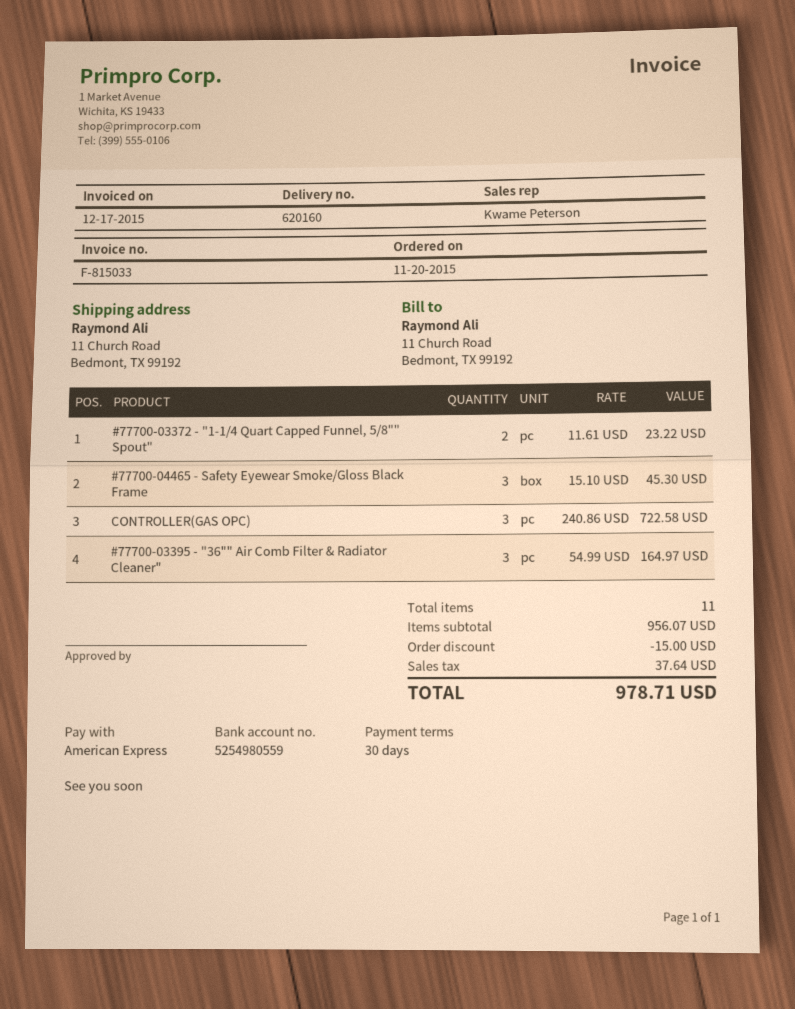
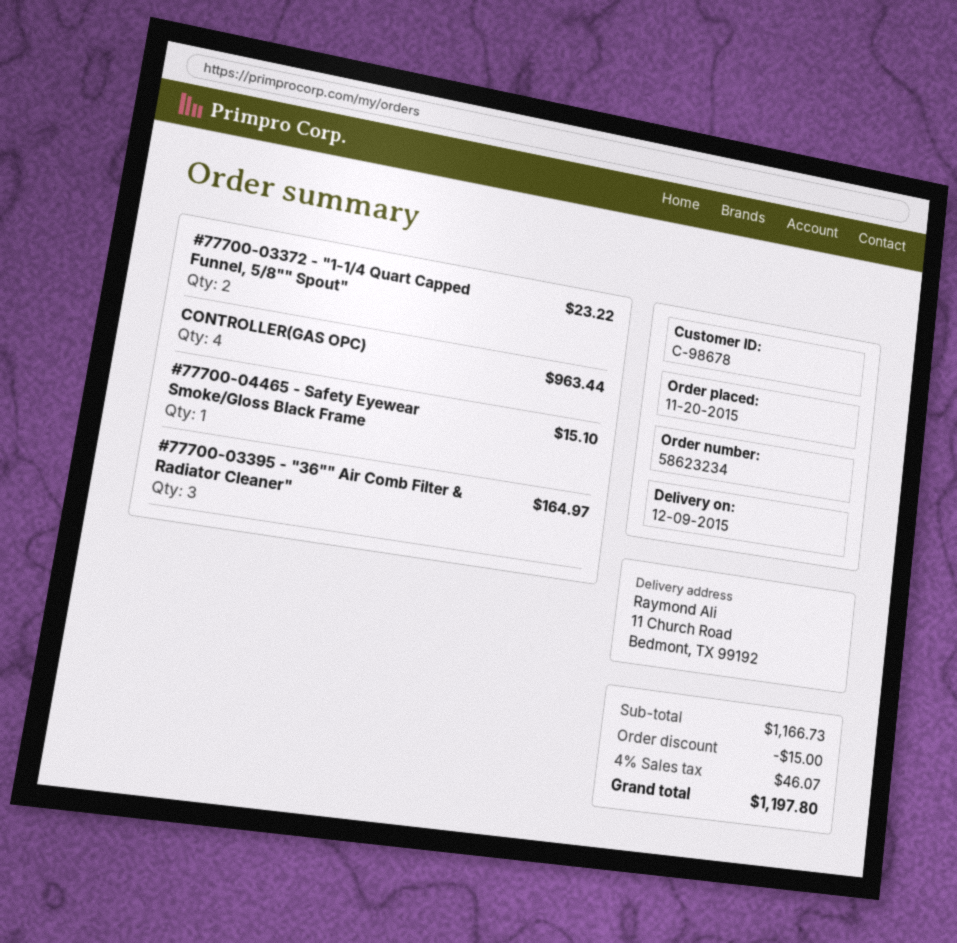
#77700-04465 - Safety Eyewear Smoke/Gloss Black Frame: 3 for 45.30 -> 1 for 15.10
CONTROLLER(GAS OPC): 3 for 722.58 -> 4 for 963.44
subtotal: 956.07 -> 1166.73
tax: 37.64 -> 46.07
total: 978.71 -> 1197.80

